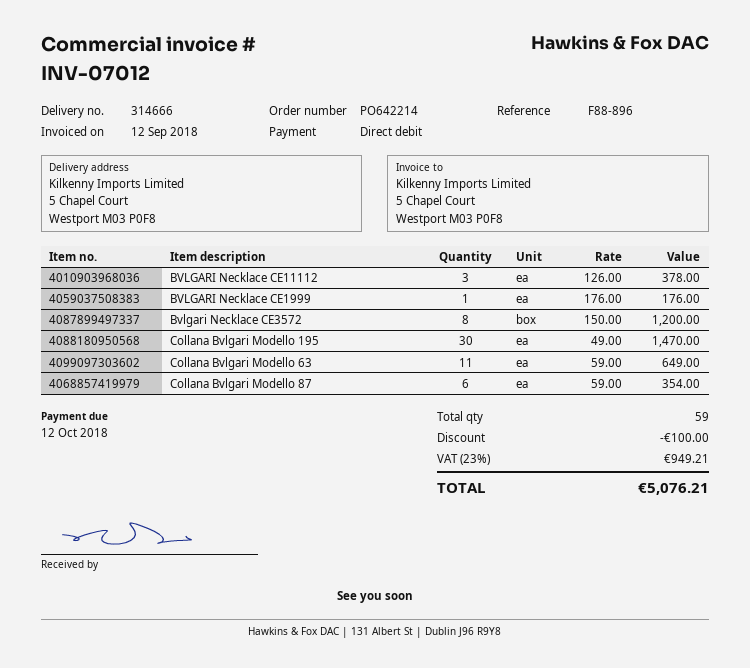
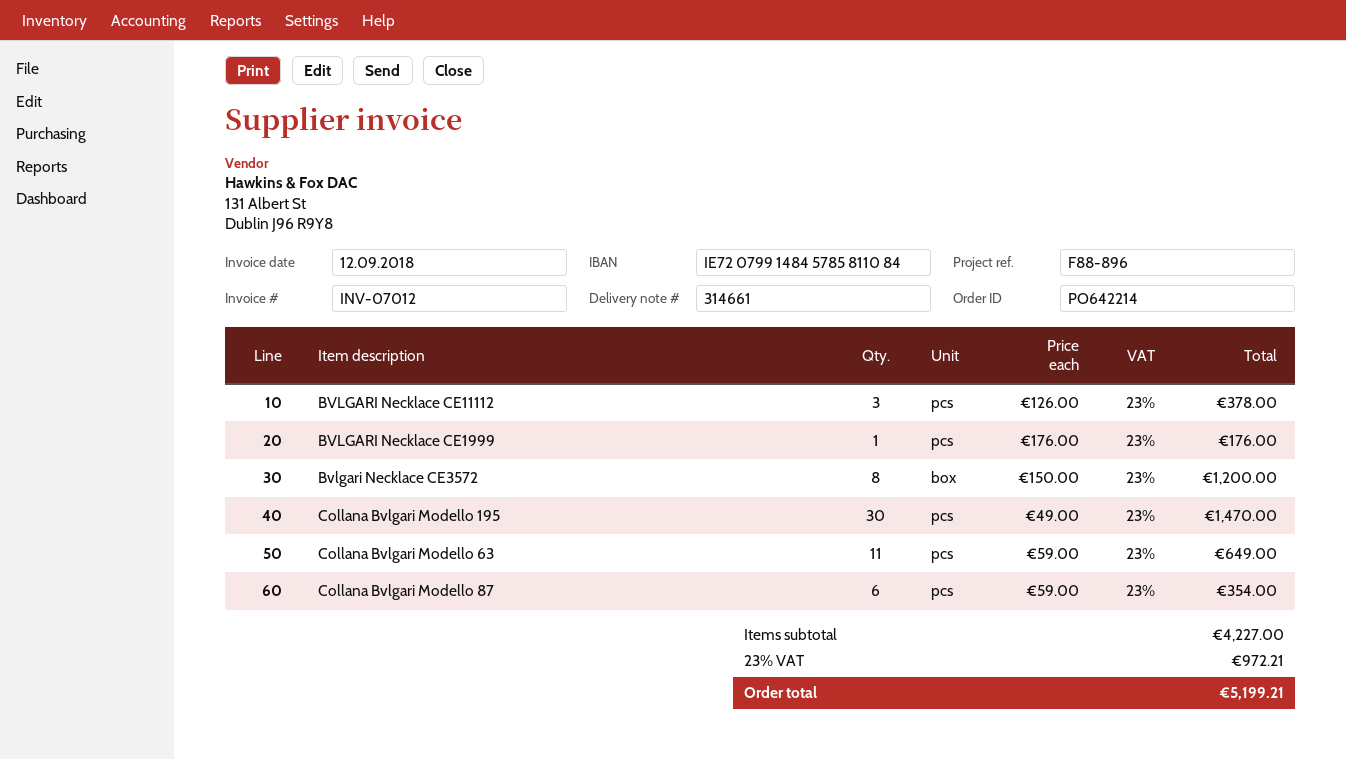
delivery note number: 314666 -> 314661
discount: 100.00 -> none
tax: 23% = 949.21 -> 23% = 972.21
total: 5076.21 -> 5199.21

